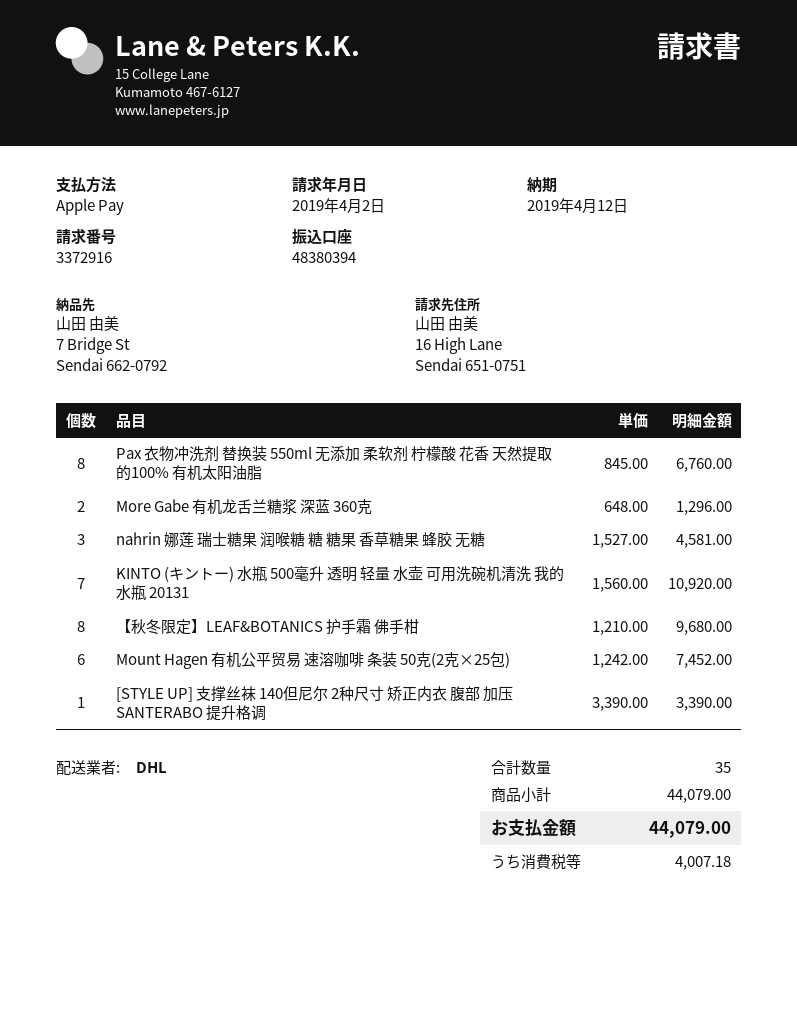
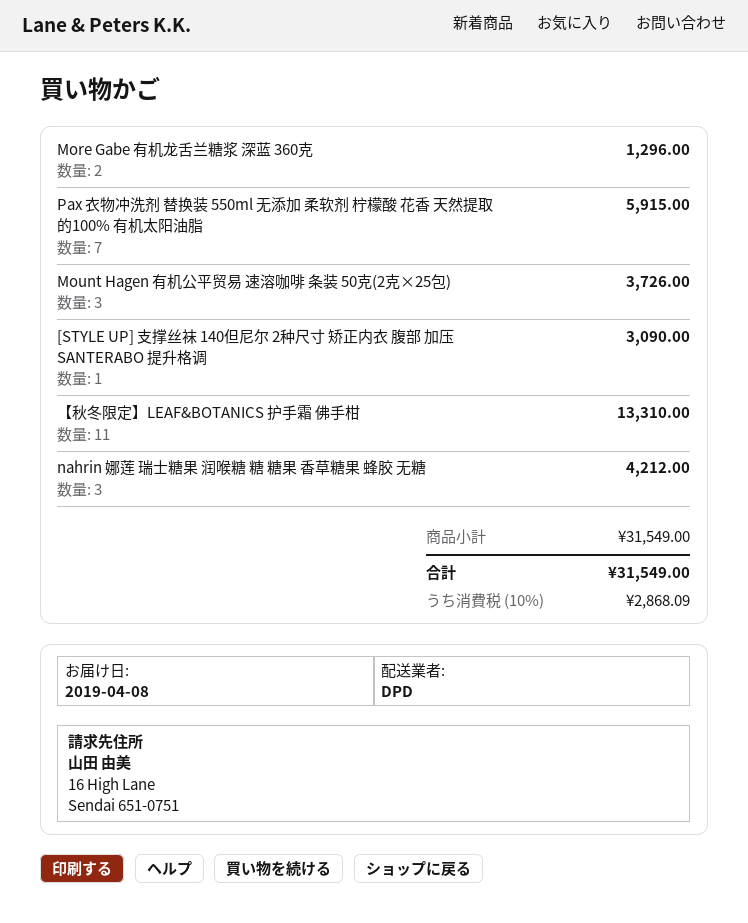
delivery date: 2019-04-12 -> 2019-04-08
shipping method: DHL -> DPD
Pax 衣物冲洗剂 替换装 550ml 无添加 柔软剂 柠檬酸 花香 天然提取的100% 有机太阳油脂: 8 for 6760.00 -> 7 for 5915.00
nahrin 娜莲 瑞士糖果 润喉糖 糖 糖果 香草糖果 蜂胶 无糖: 3 for 4581.00 -> 3 for 4212.00
KINTO (キントー) 水瓶 500毫升 透明 轻量 水壶 可用洗碗机清洗 我的水瓶 20131: 7 for 10920.00 -> none
【秋冬限定】LEAF&BOTANICS 护手霜 佛手柑: 8 for 9680.00 -> 11 for 13310.00
Mount Hagen 有机公平贸易 速溶咖啡 条装 50克(2克×25包): 6 for 7452.00 -> 3 for 3726.00
[STYLE UP] 支撑丝袜 140但尼尔 2种尺寸 矫正内衣 腹部 加压 SANTERABO 提升格调: 1 for 3390.00 -> 1 for 3090.00
subtotal: 44079.00 -> 31549.00
tax: 4007.18 -> 2868.09
total: 44079.00 -> 31549.00

